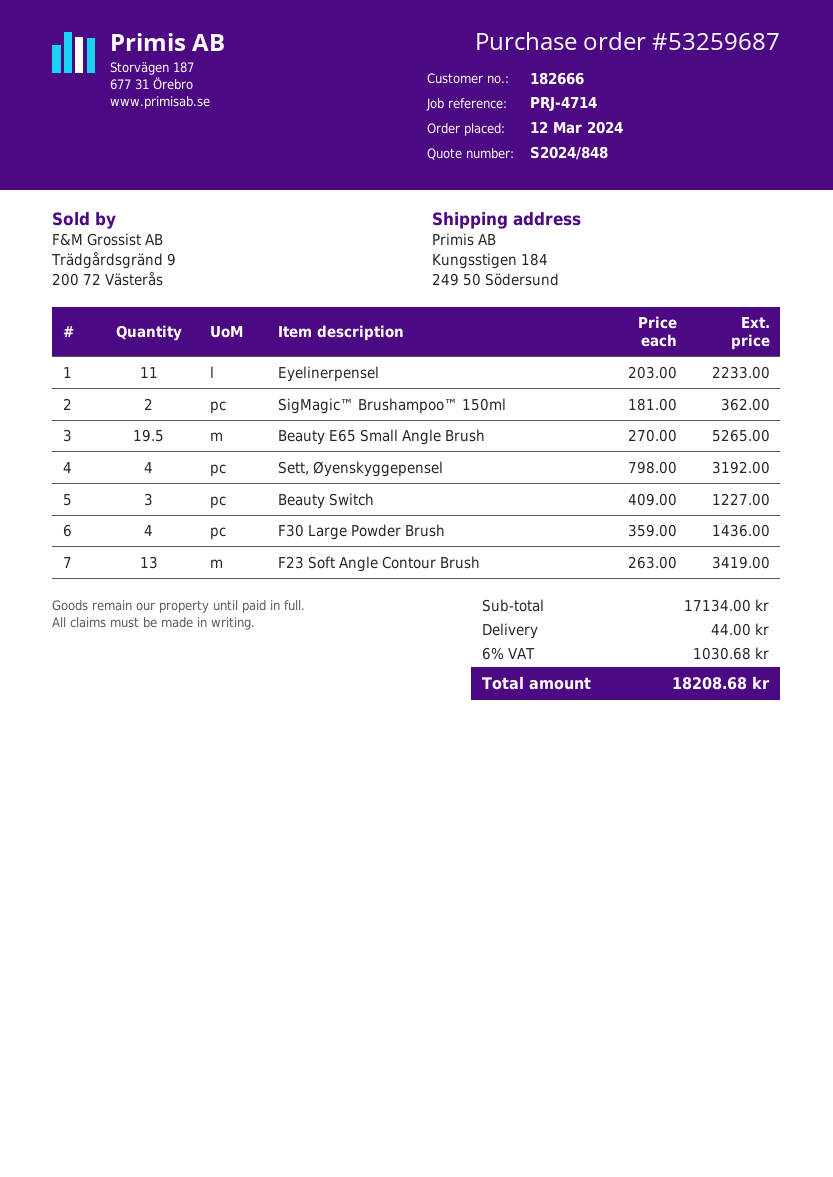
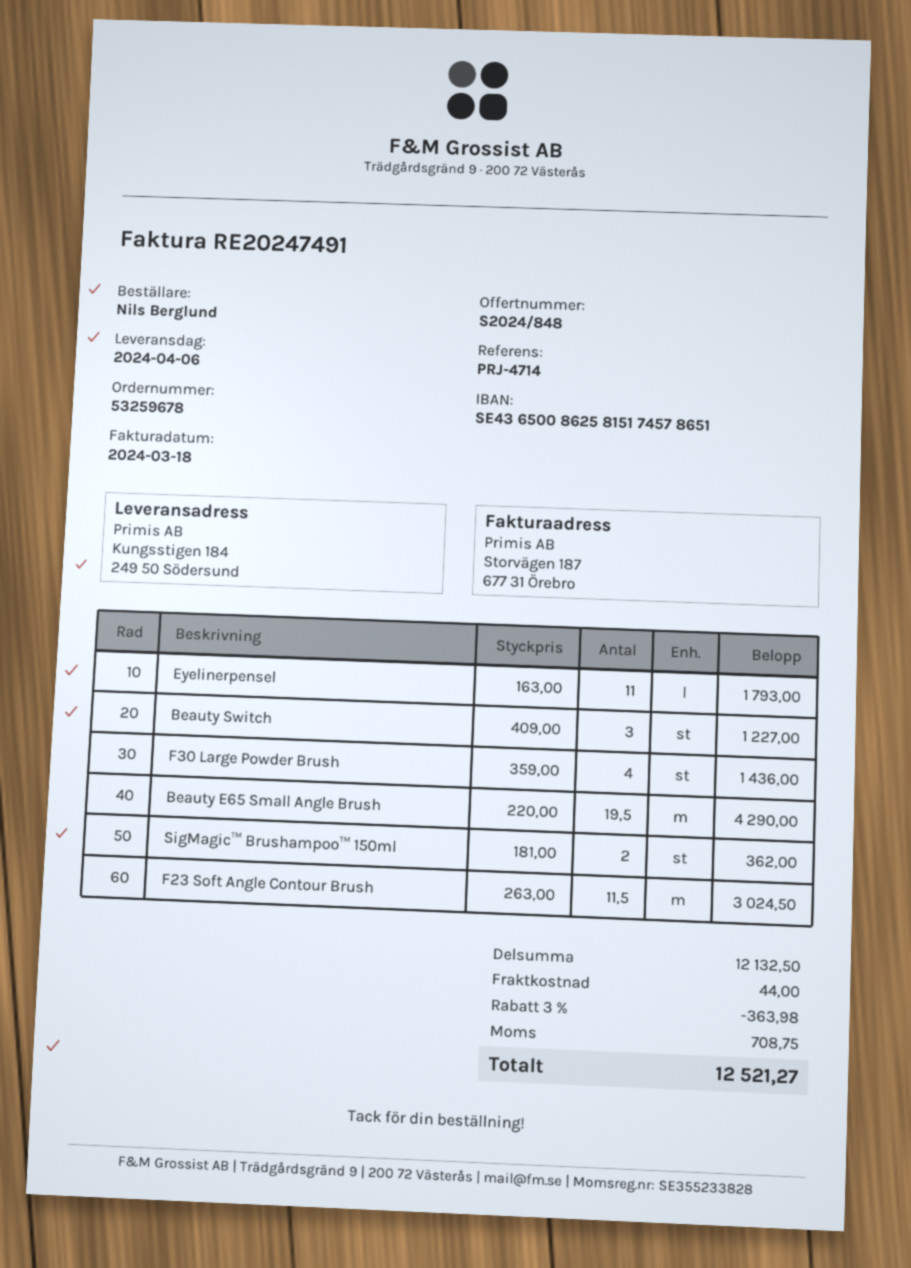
order number: 53259687 -> 53259678
Eyelinerpensel: 11 x 203.00 = 2233.00 -> 11 x 163.00 = 1793.00
Beauty E65 Small Angle Brush: 19.5 x 270.00 = 5265.00 -> 19.5 x 220.00 = 4290.00
Sett, Øyenskyggepensel: 4 x 798.00 = 3192.00 -> none
F23 Soft Angle Contour Brush: 13 x 263.00 = 3419.00 -> 11.5 x 263.00 = 3024.50
subtotal: 17134.00 -> 12132.50
discount: none -> 3% = 363.98
tax: 1030.68 -> 708.75
total: 18208.68 -> 12521.27

